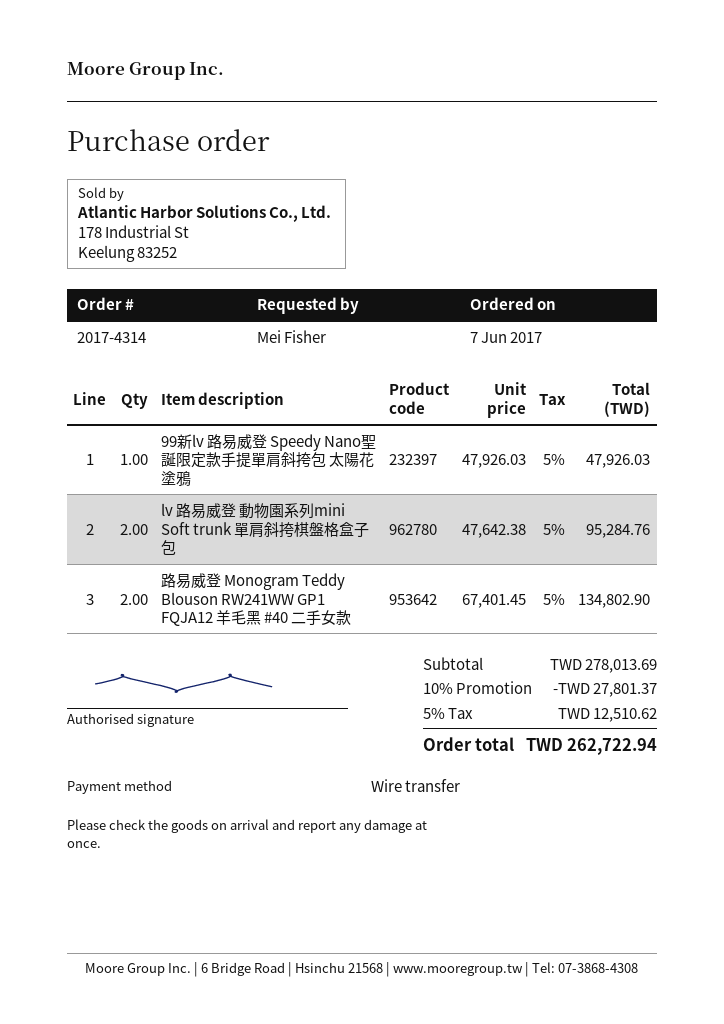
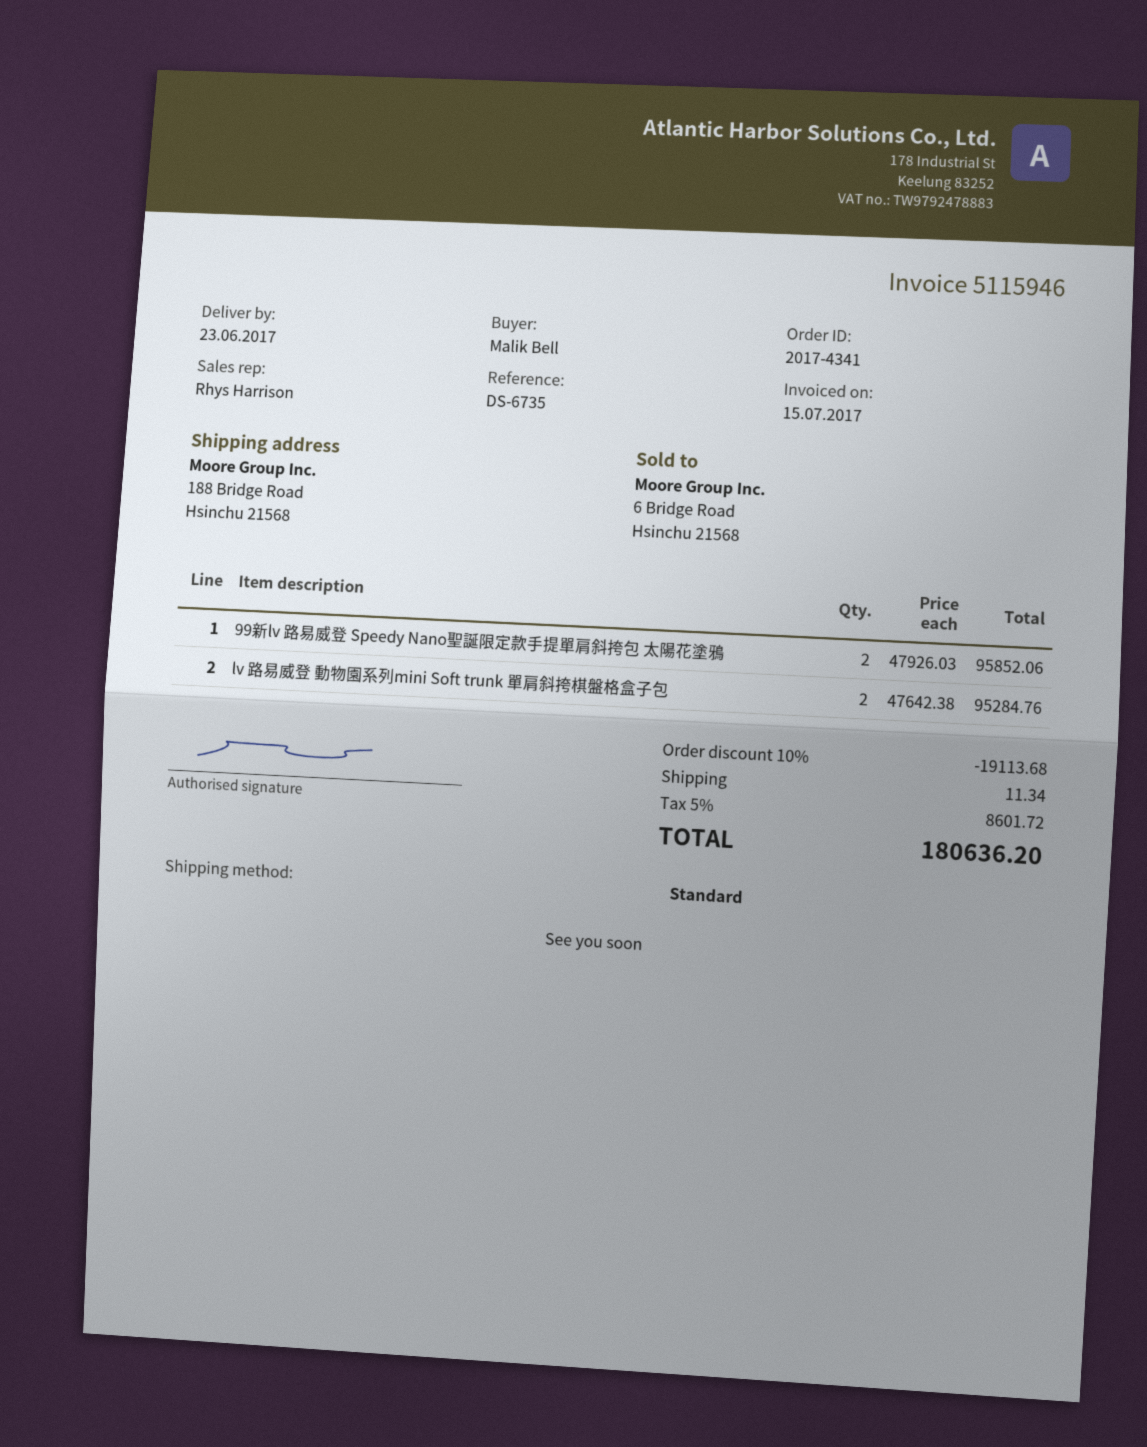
order number: 2017-4314 -> 2017-4341
ordered by: Mei Fisher -> Malik Bell
99新lv 路易威登 Speedy Nano聖誕限定款手提單肩斜挎包 太陽花塗鴉: 1 x 47926.03 = 47926.03 -> 2 x 47926.03 = 95852.06
路易威登 Monogram Teddy Blouson RW241WW GP1 FQJA12 羊毛黑 #40 二手女款: 2 x 67401.45 = 134802.90 -> none
discount: 10% = 27801.37 -> 10% = 19113.68
shipping: none -> 11.34
tax: 5% = 12510.62 -> 5% = 8601.72
total: 262722.94 -> 180636.20

